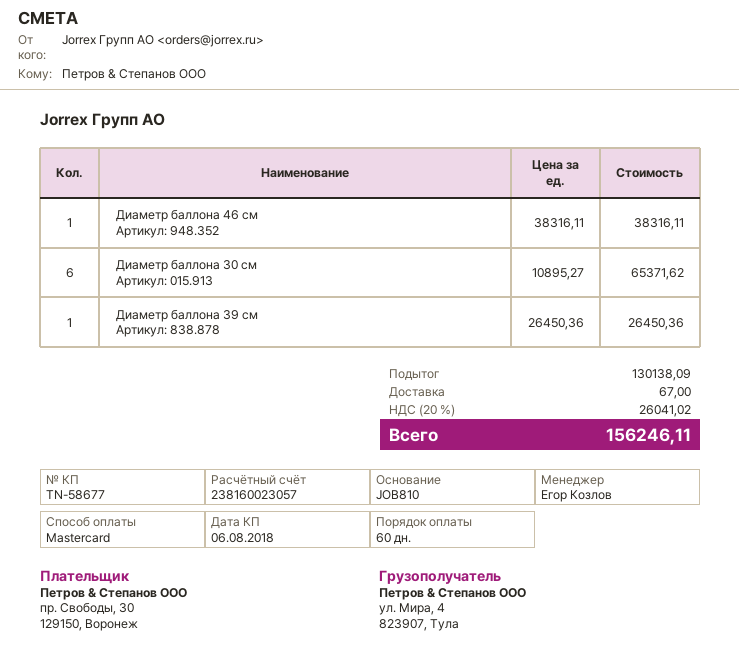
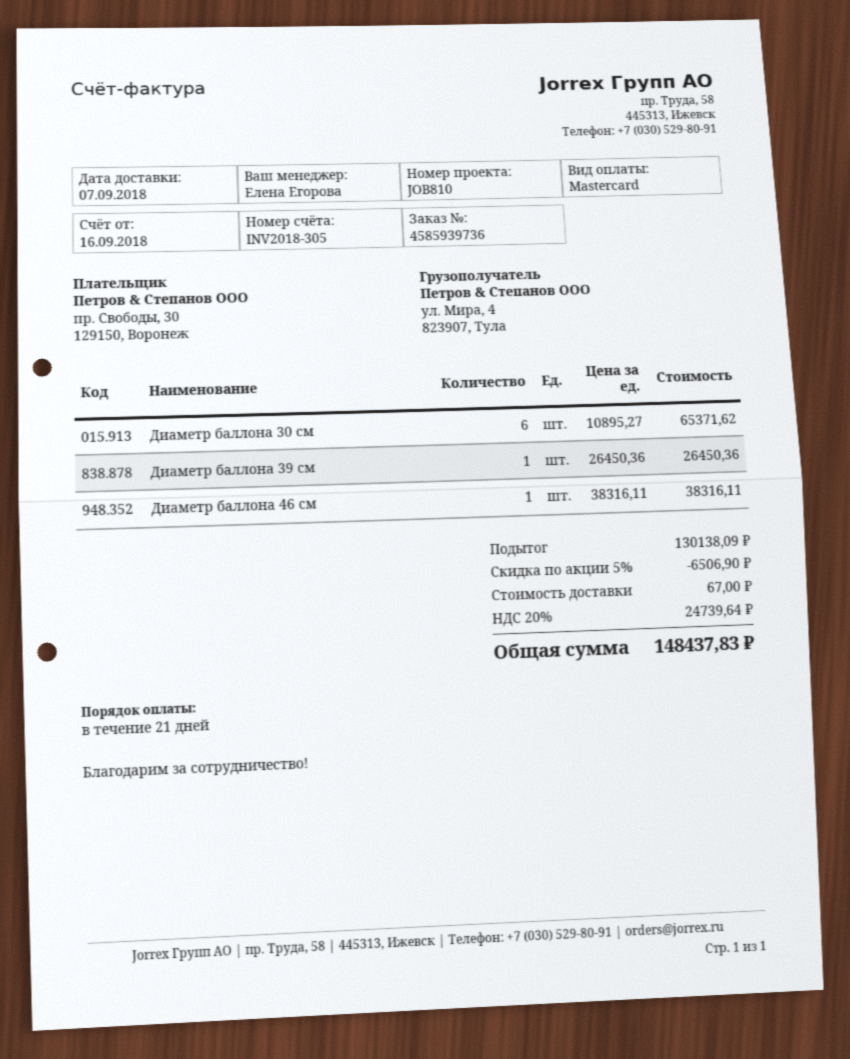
payment terms: 60 days -> 21 days
sales rep: Егор Козлов -> Елена Егорова
discount: none -> 5% = 6506.90
tax: 20% = 26041.02 -> 20% = 24739.64
total: 156246.11 -> 148437.83

